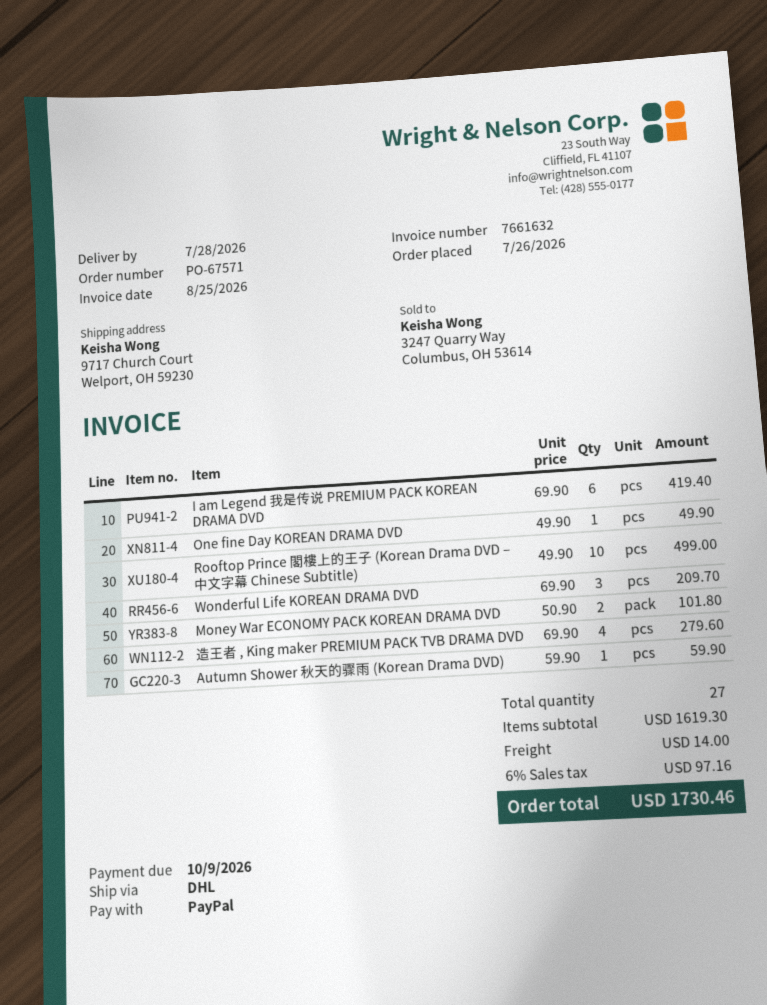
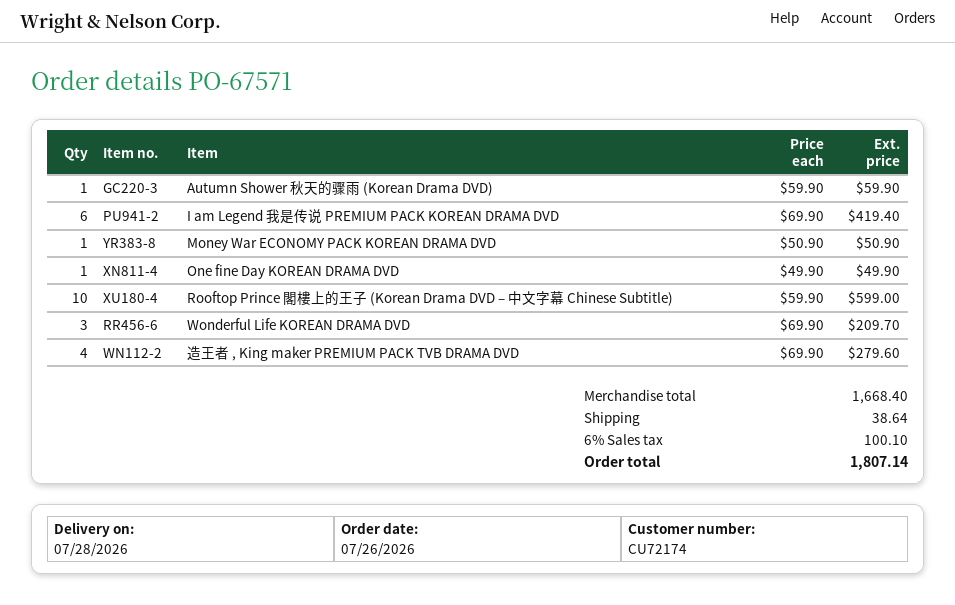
Rooftop Prince 閣樓上的王子 (Korean Drama DVD – 中文字幕 Chinese Subtitle): 10 x 49.90 = 499.00 -> 10 x 59.90 = 599.00
Money War ECONOMY PACK KOREAN DRAMA DVD: 2 x 50.90 = 101.80 -> 1 x 50.90 = 50.90
subtotal: 1619.30 -> 1668.40
shipping: 14.00 -> 38.64
tax: 6% = 97.16 -> 6% = 100.10
total: 1730.46 -> 1807.14

